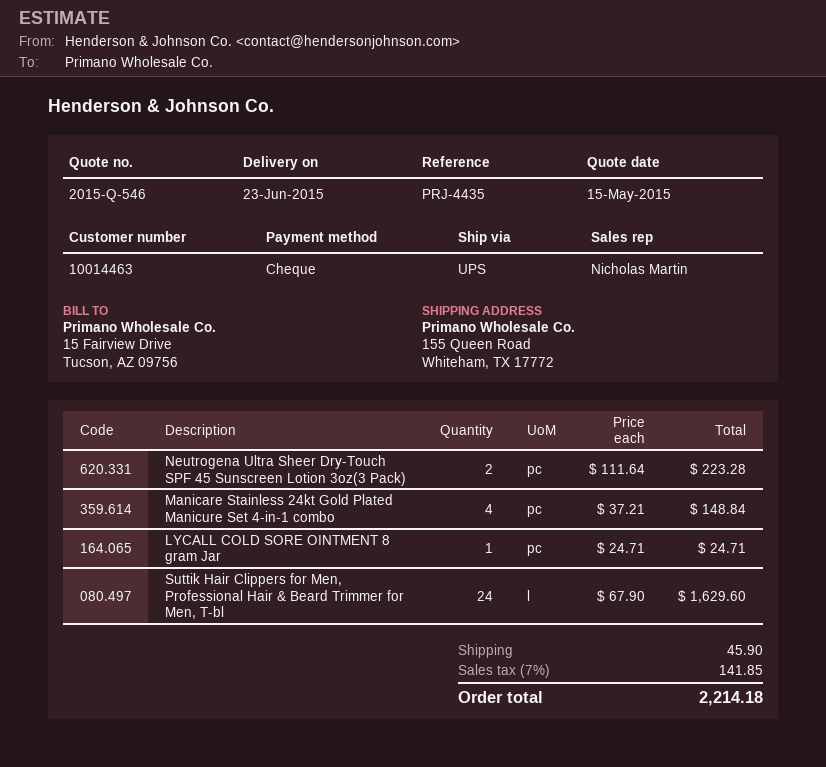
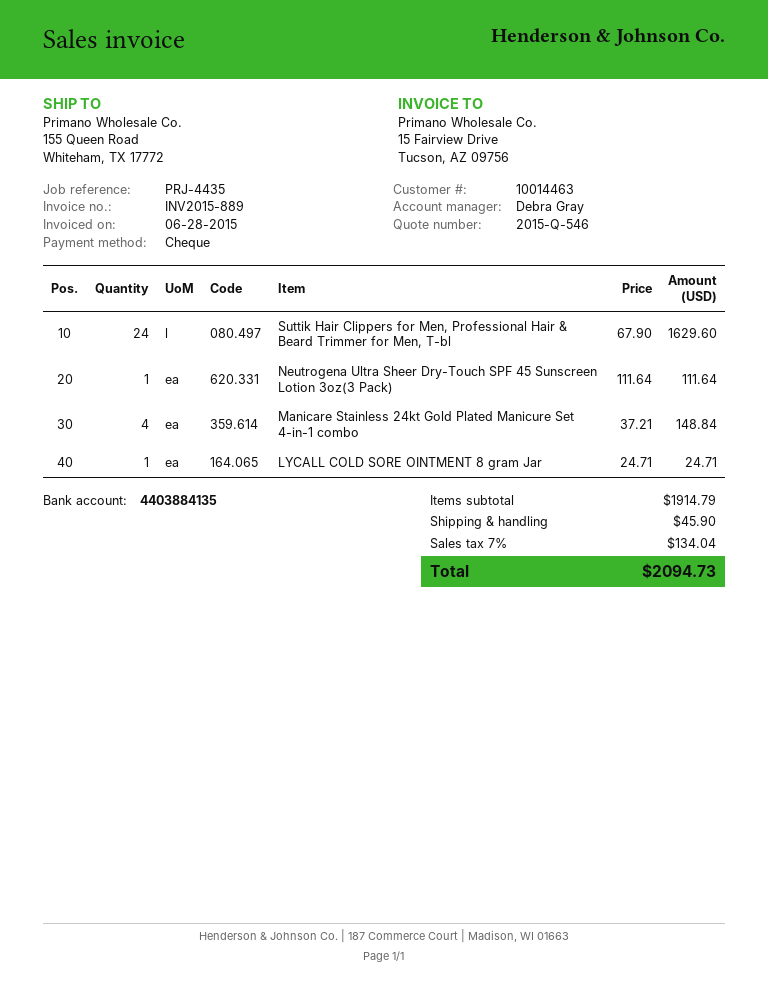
sales rep: Nicholas Martin -> Debra Gray
Neutrogena Ultra Sheer Dry-Touch SPF 45 Sunscreen Lotion 3oz(3 Pack): 2 x 111.64 = 223.28 -> 1 x 111.64 = 111.64
tax: 7% = 141.85 -> 7% = 134.04
total: 2214.18 -> 2094.73

